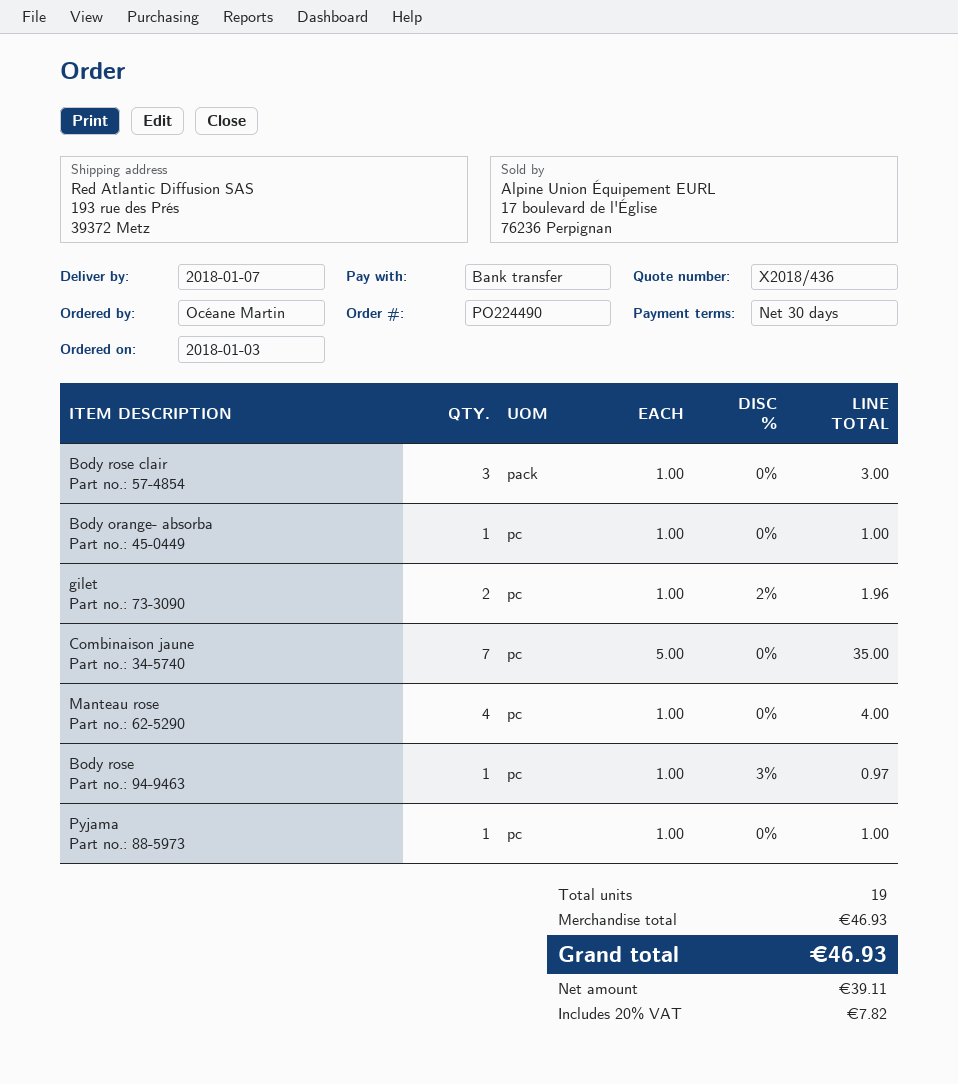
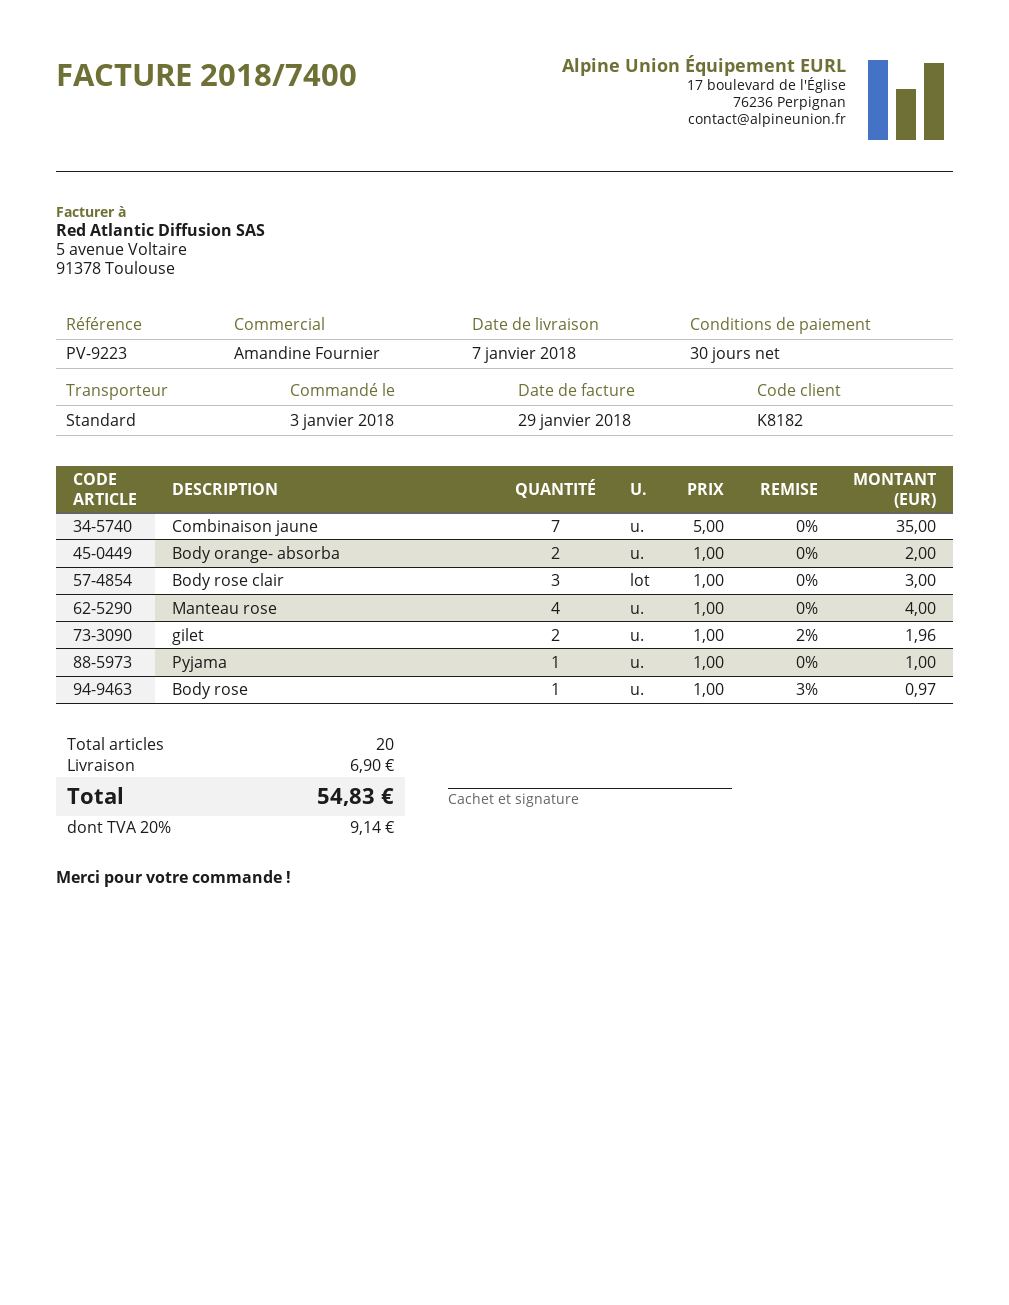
Body orange- absorba: 1 x 1.00 = 1.00 -> 2 x 1.00 = 2.00
total quantity: 19 -> 20
shipping: none -> 6.90
tax: 20% = 7.82 -> 20% = 9.14
total: 46.93 -> 54.83

